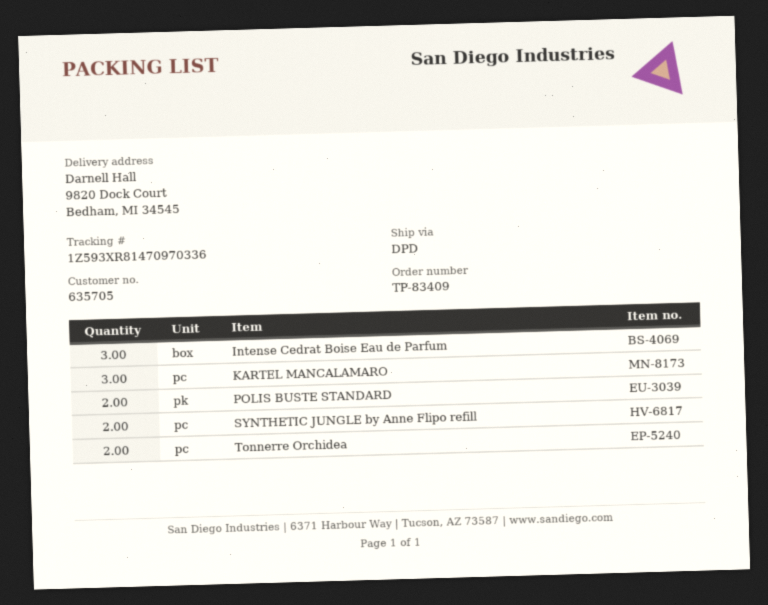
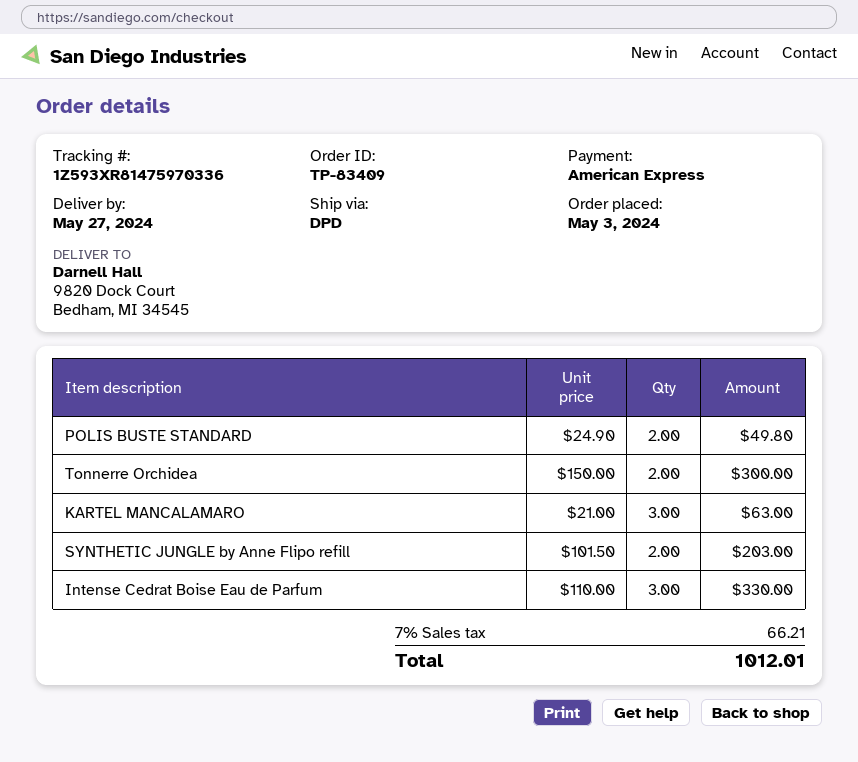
tracking number: 1Z593XR81470970336 -> 1Z593XR81475970336

